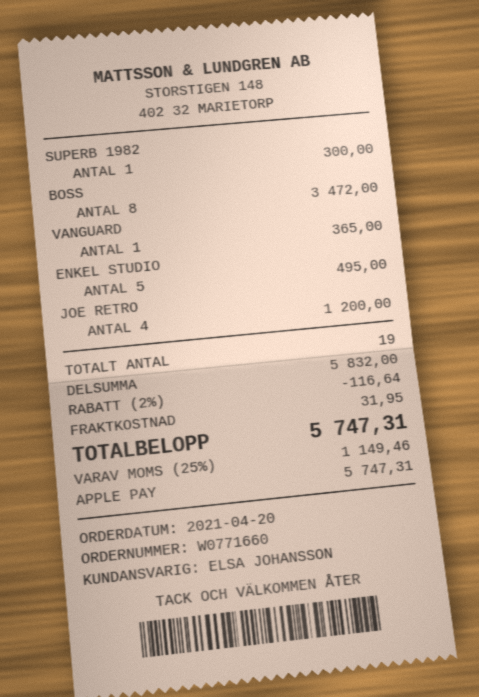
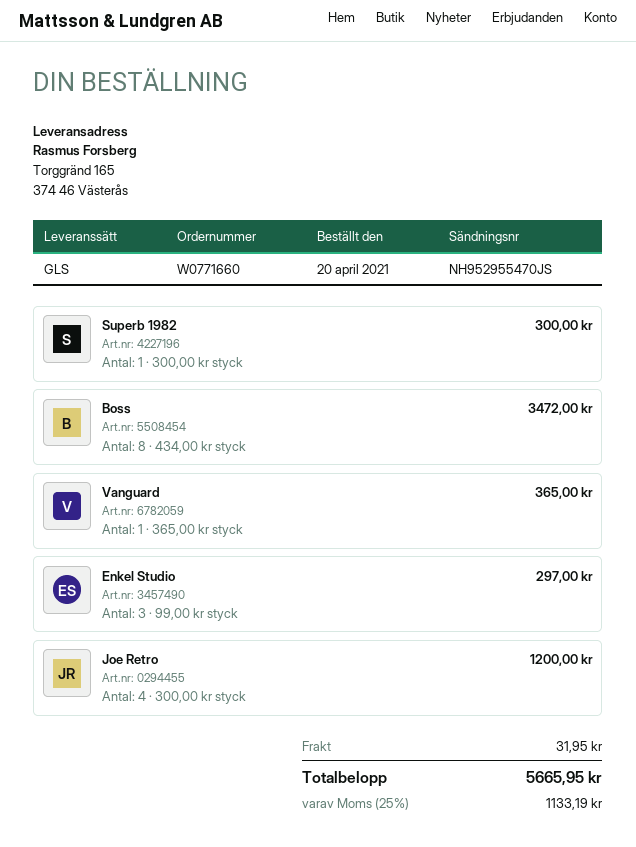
ENKEL STUDIO: 5 for 495.00 -> 3 for 297.00
discount: 2% = 116.64 -> none
tax: 25% = 1149.46 -> 25% = 1133.19
total: 5747.31 -> 5665.95

